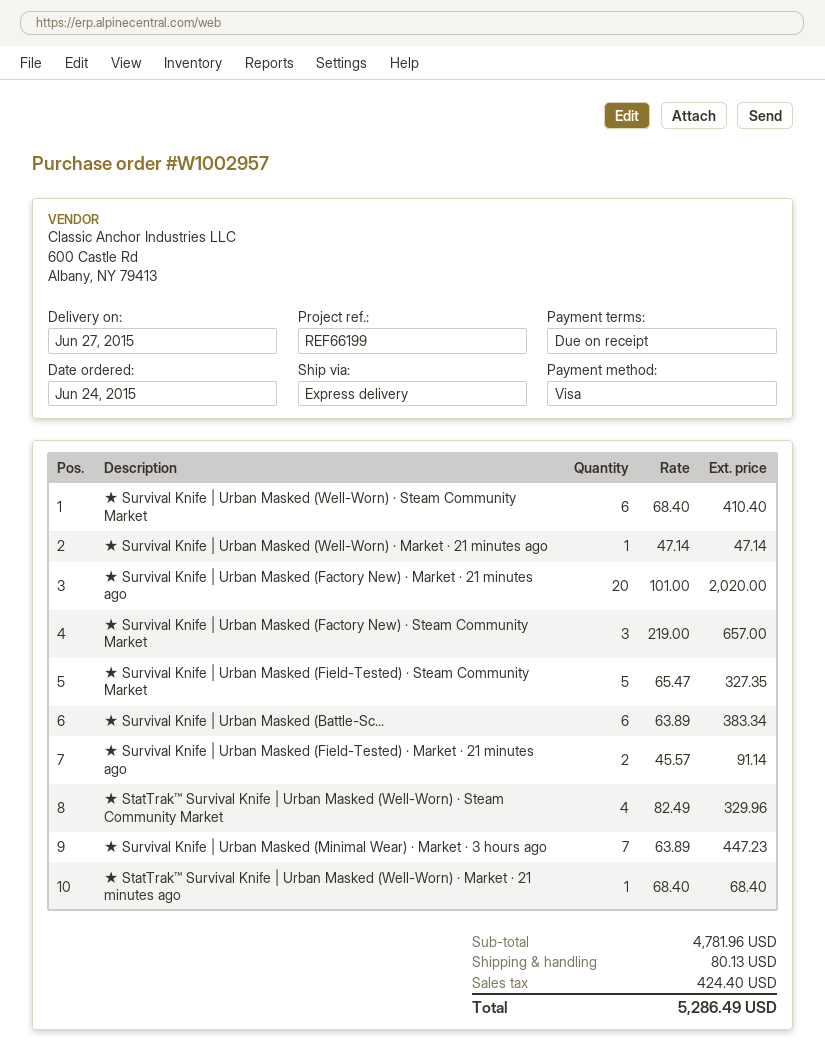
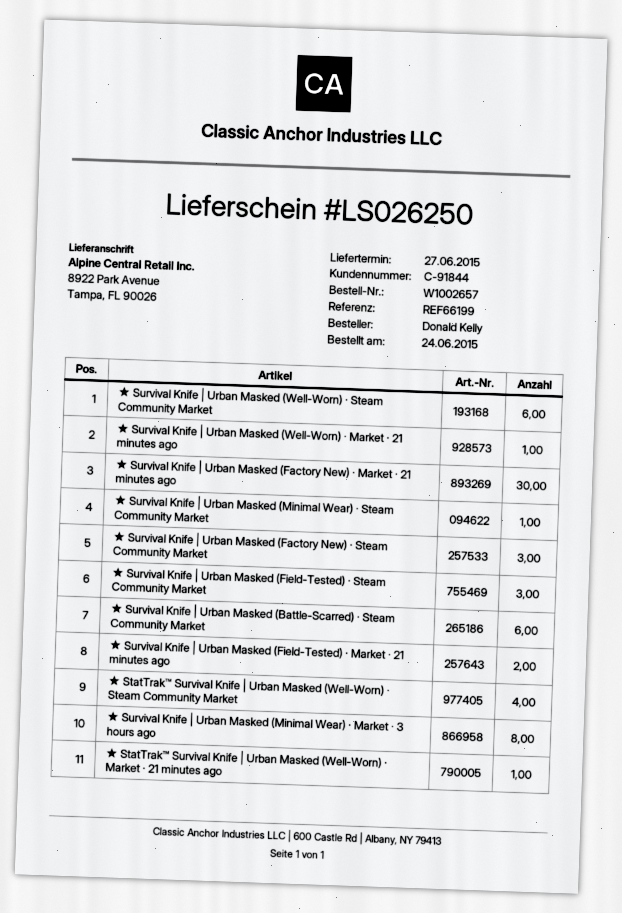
order number: W1002957 -> W1002657
★ Survival Knife | Urban Masked (Factory New) · Market · 21 minutes ago: 20 -> 30
★ Survival Knife | Urban Masked (Field-Tested) · Steam Community Market: 5 -> 3
★ Survival Knife | Urban Masked (Minimal Wear) · Market · 3 hours ago: 7 -> 8
★ Survival Knife | Urban Masked (Minimal Wear) · Steam Community Market: none -> 1

